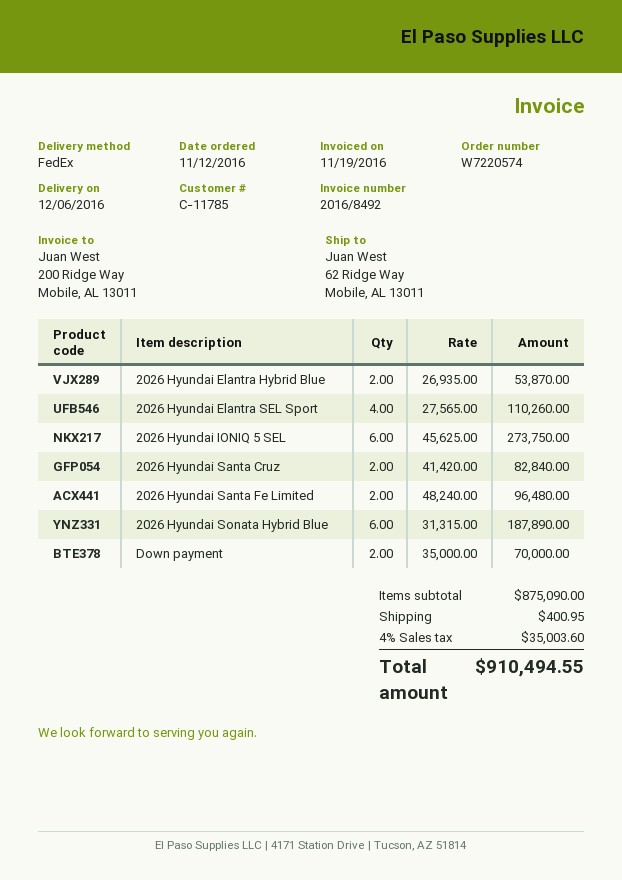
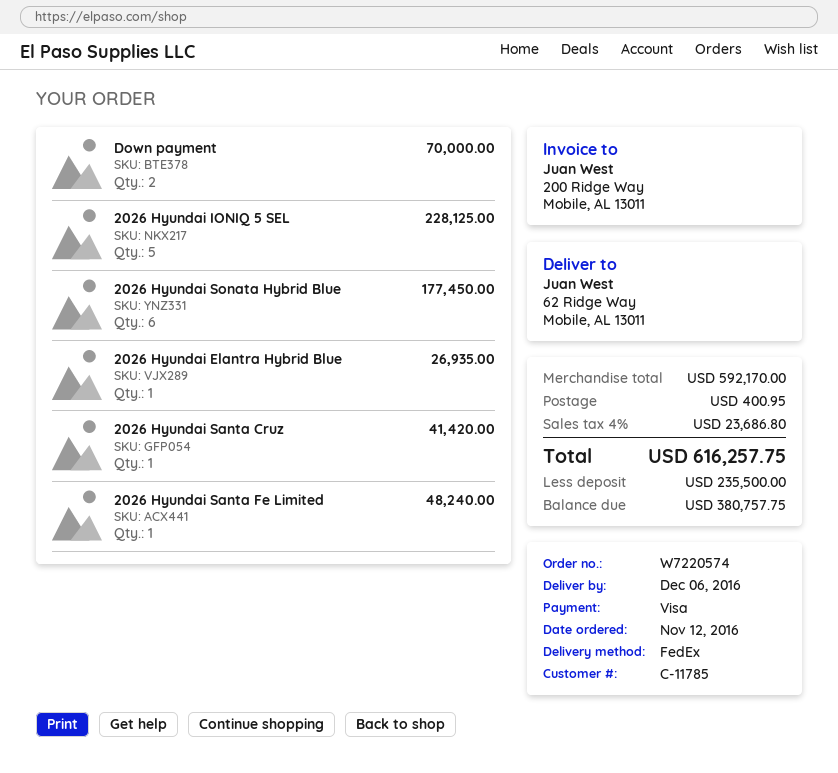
2026 Hyundai Elantra Hybrid Blue: 2 for 53870.00 -> 1 for 26935.00
2026 Hyundai Elantra SEL Sport: 4 for 110260.00 -> none
2026 Hyundai IONIQ 5 SEL: 6 for 273750.00 -> 5 for 228125.00
2026 Hyundai Santa Cruz: 2 for 82840.00 -> 1 for 41420.00
2026 Hyundai Santa Fe Limited: 2 for 96480.00 -> 1 for 48240.00
2026 Hyundai Sonata Hybrid Blue: 6 for 187890.00 -> 6 for 177450.00
subtotal: 875090.00 -> 592170.00
tax: 4% = 35003.60 -> 4% = 23686.80
total: 910494.55 -> 616257.75

